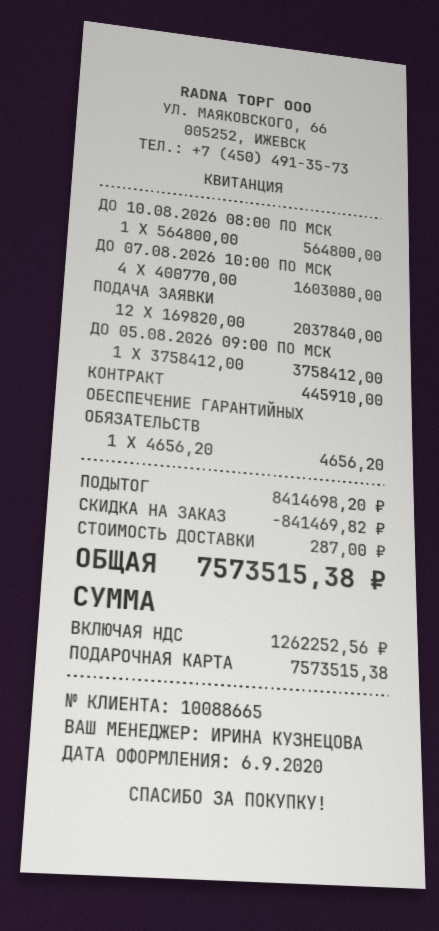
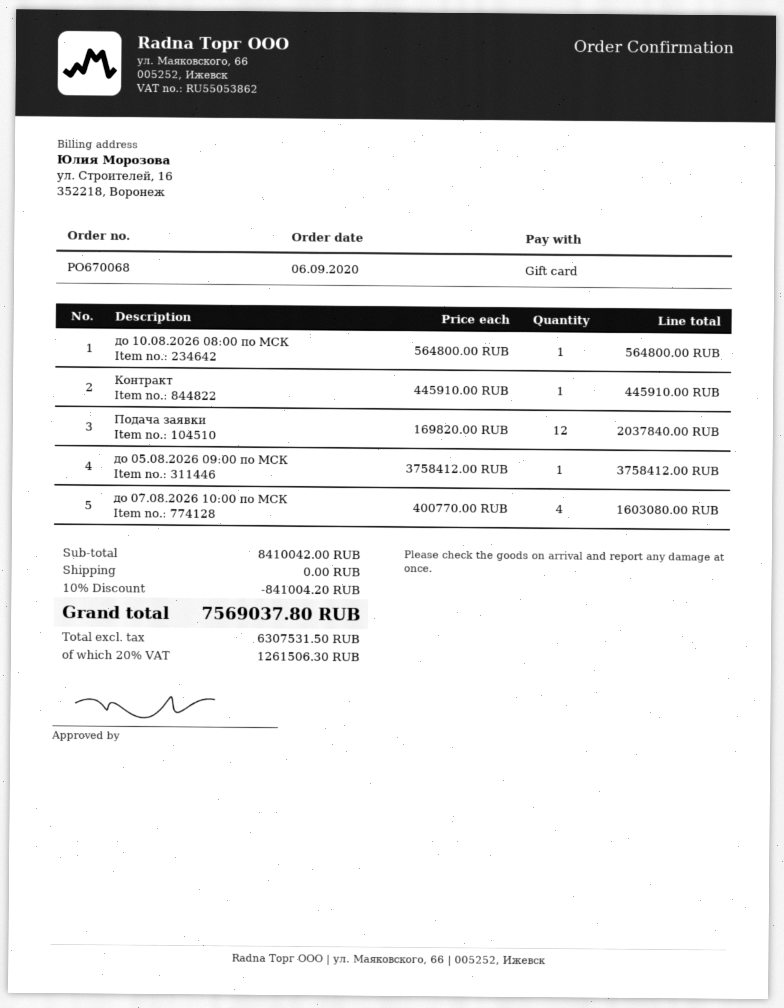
ОБЕСПЕЧЕНИЕ ГАРАНТИЙНЫХ ОБЯЗАТЕЛЬСТВ: 1 x 4656.20 = 4656.20 -> none
subtotal: 8414698.20 -> 8410042.00
discount: 841469.82 -> 841004.20
shipping: 287.00 -> 0.00
tax: 1262252.56 -> 1261506.30
total: 7573515.38 -> 7569037.80

